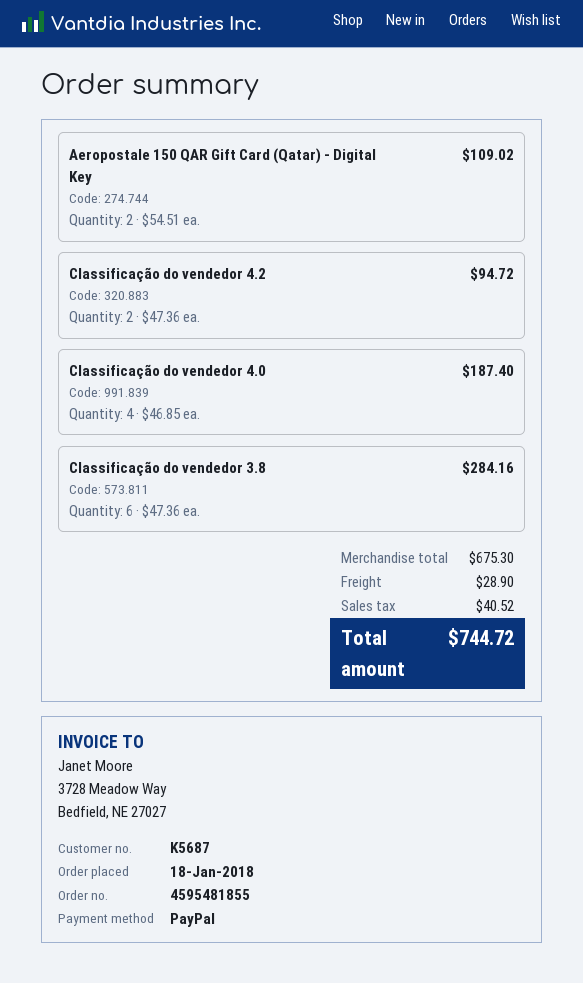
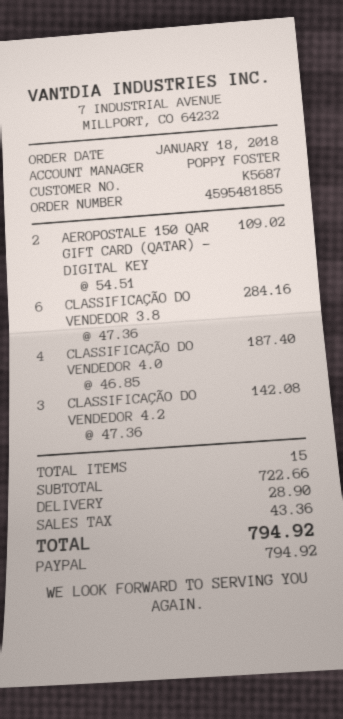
Classificação do vendedor 4.2: 2 x 47.36 = 94.72 -> 3 x 47.36 = 142.08
subtotal: 675.30 -> 722.66
tax: 40.52 -> 43.36
total: 744.72 -> 794.92

